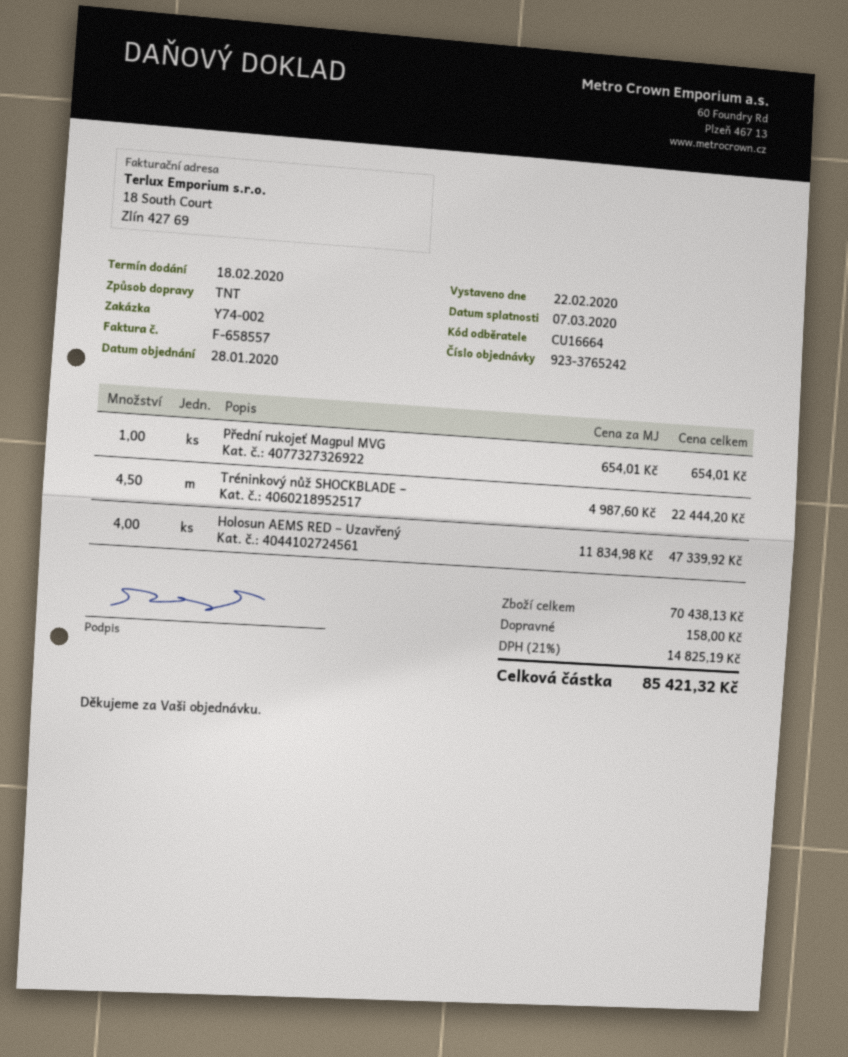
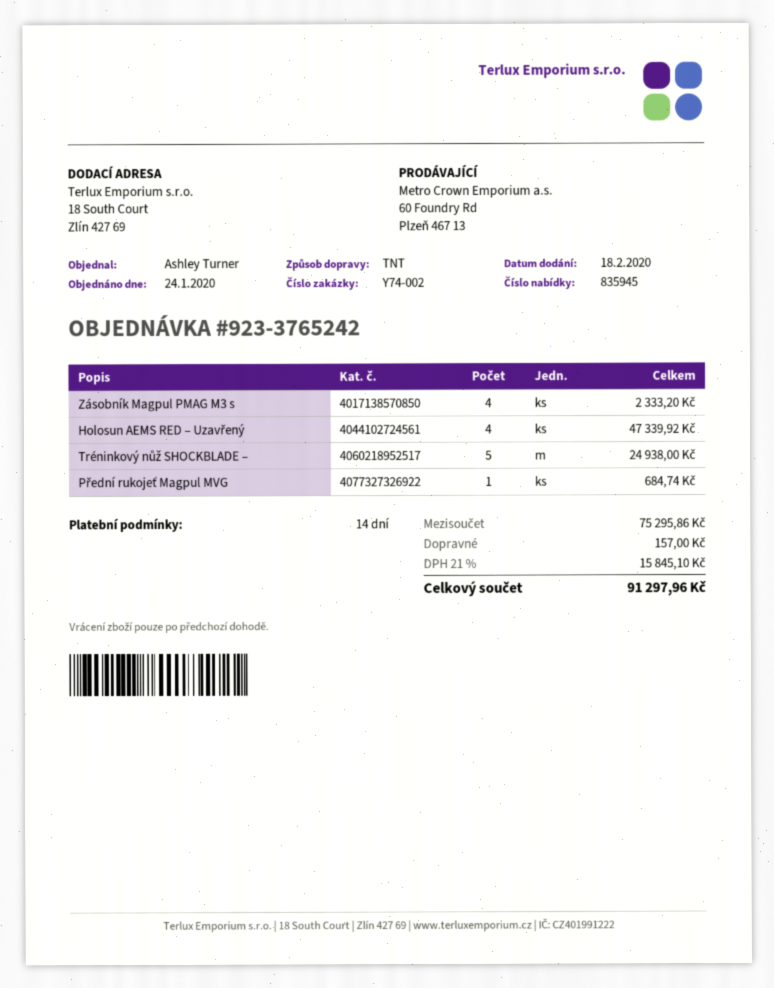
order date: 2020-01-28 -> 2020-01-24
Přední rukojeť Magpul MVG: 1 for 654.01 -> 1 for 684.74
Tréninkový nůž SHOCKBLADE –: 4.5 for 22444.20 -> 5 for 24938.00
Zásobník Magpul PMAG M3 s: none -> 4 for 2333.20
subtotal: 70438.13 -> 75295.86
shipping: 158.00 -> 157.00
tax: 21% = 14825.19 -> 21% = 15845.10
total: 85421.32 -> 91297.96

